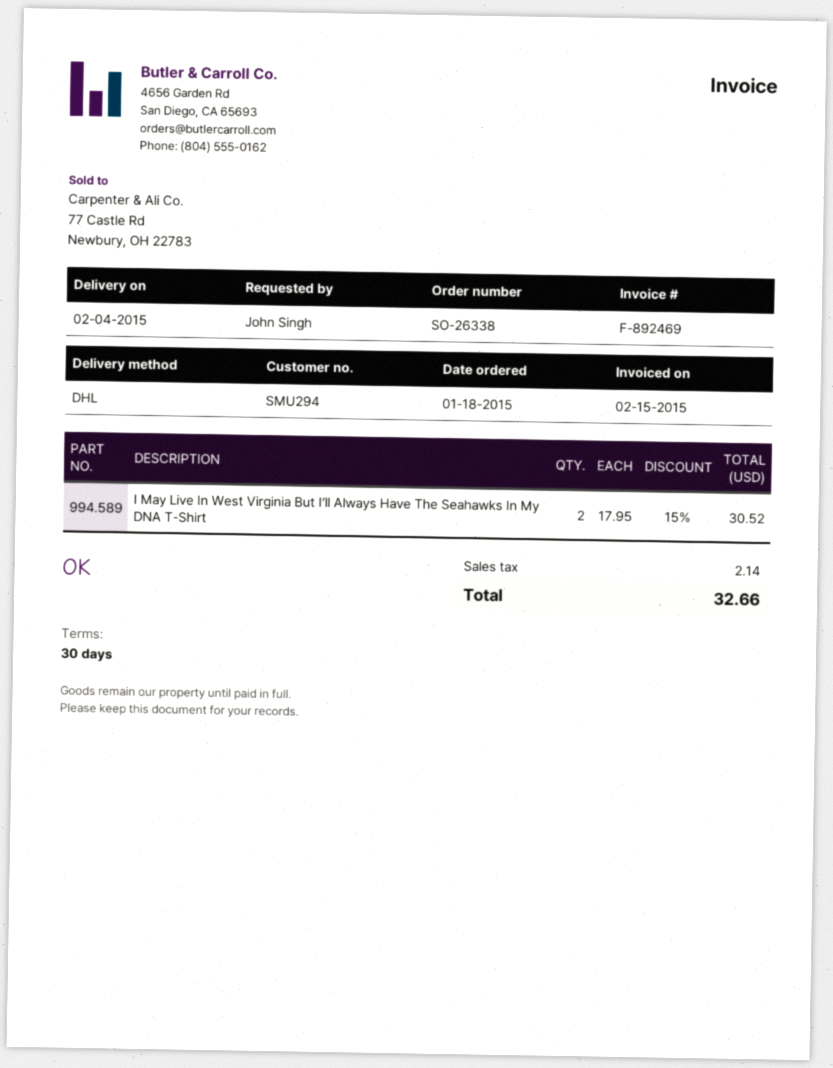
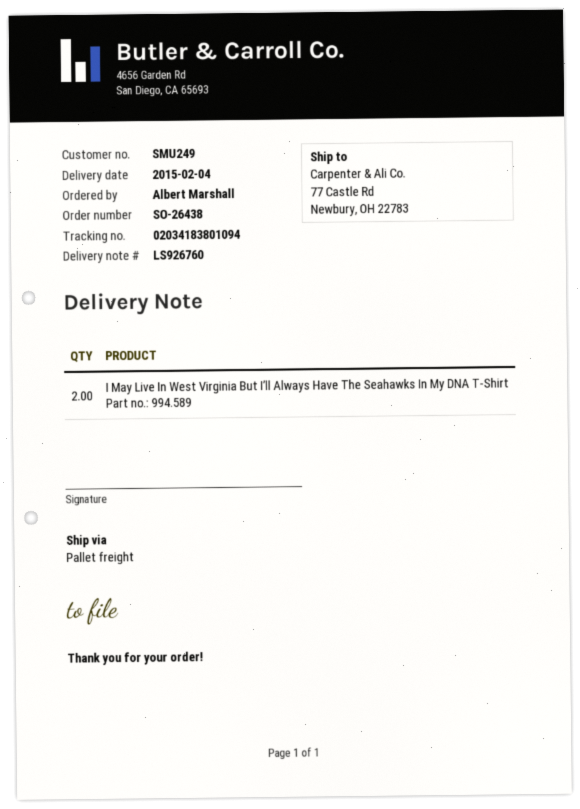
order number: SO-26338 -> SO-26438
customer number: SMU294 -> SMU249
ordered by: John Singh -> Albert Marshall
shipping method: DHL -> pallet freight

